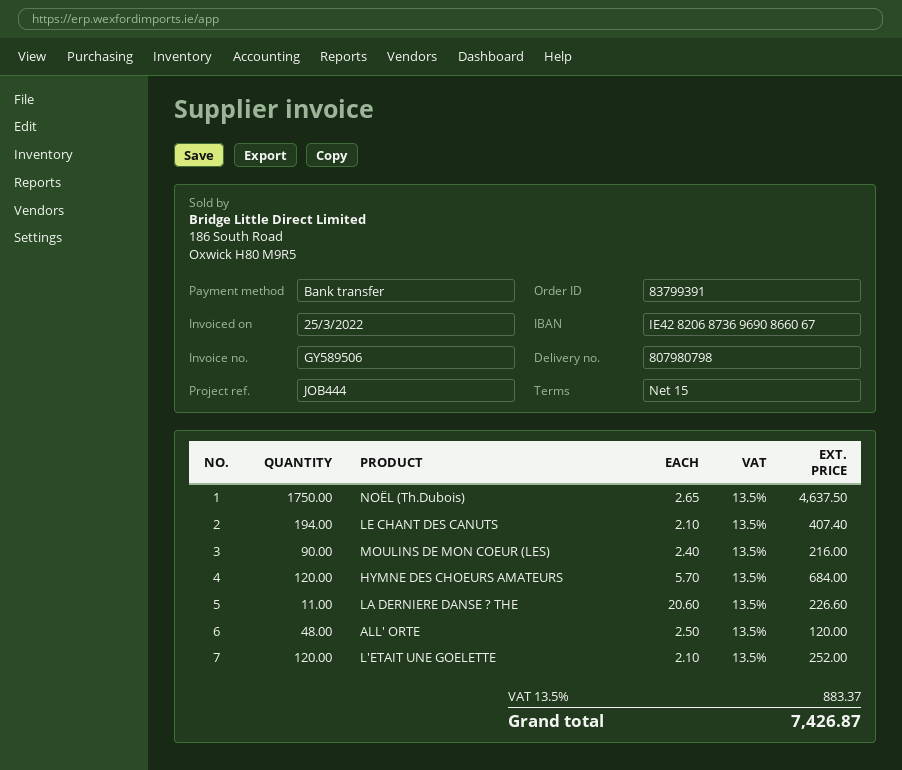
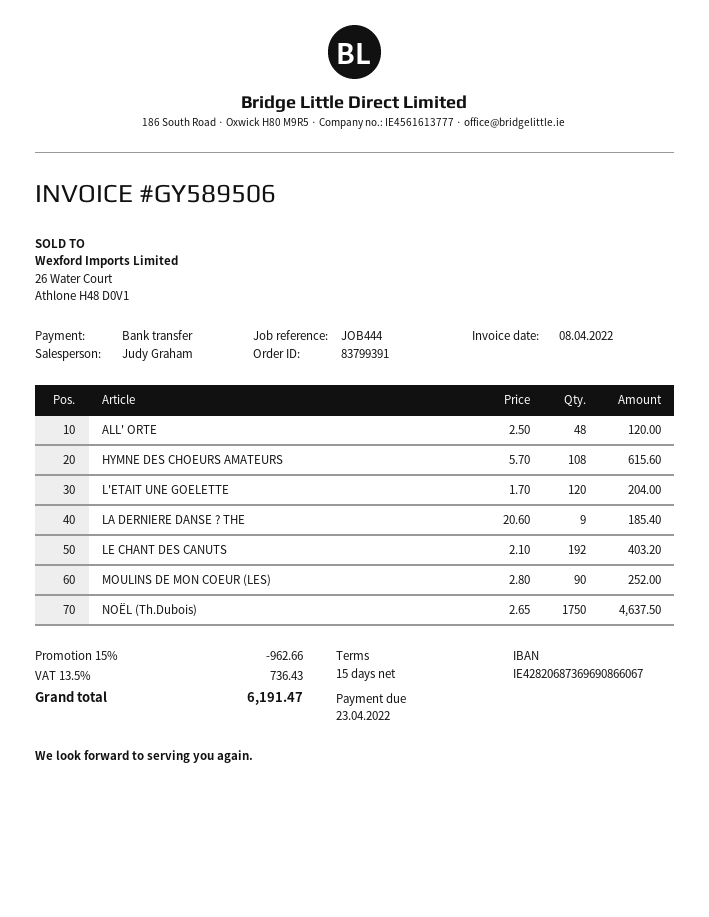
invoice date: 2022-03-25 -> 2022-04-08
LE CHANT DES CANUTS: 194 x 2.10 = 407.40 -> 192 x 2.10 = 403.20
MOULINS DE MON COEUR (LES): 90 x 2.40 = 216.00 -> 90 x 2.80 = 252.00
HYMNE DES CHOEURS AMATEURS: 120 x 5.70 = 684.00 -> 108 x 5.70 = 615.60
LA DERNIERE DANSE ? THE: 11 x 20.60 = 226.60 -> 9 x 20.60 = 185.40
L'ETAIT UNE GOELETTE: 120 x 2.10 = 252.00 -> 120 x 1.70 = 204.00
discount: none -> 15% = 962.66
tax: 13.5% = 883.37 -> 13.5% = 736.43
total: 7426.87 -> 6191.47

